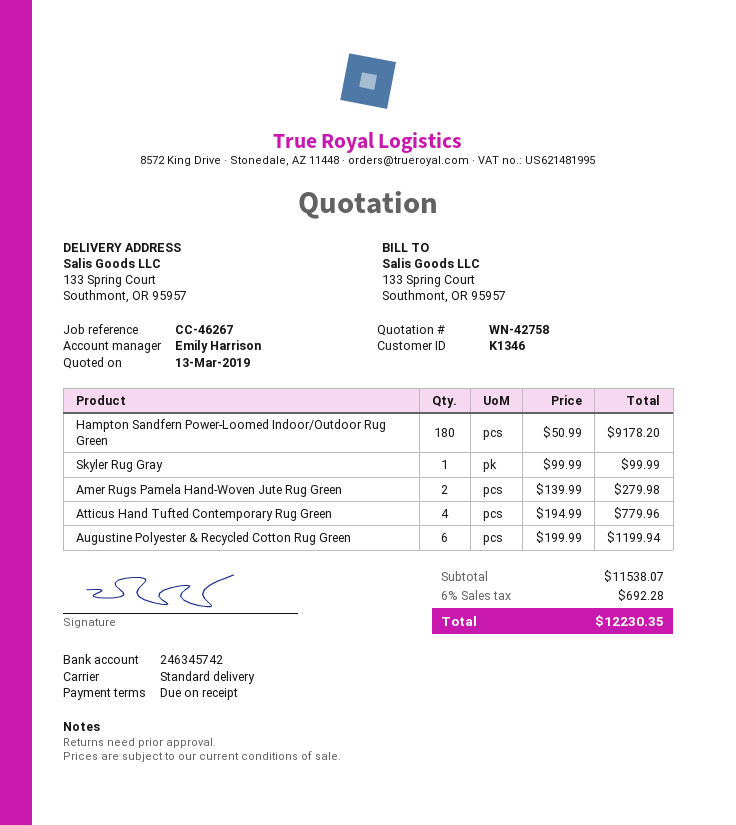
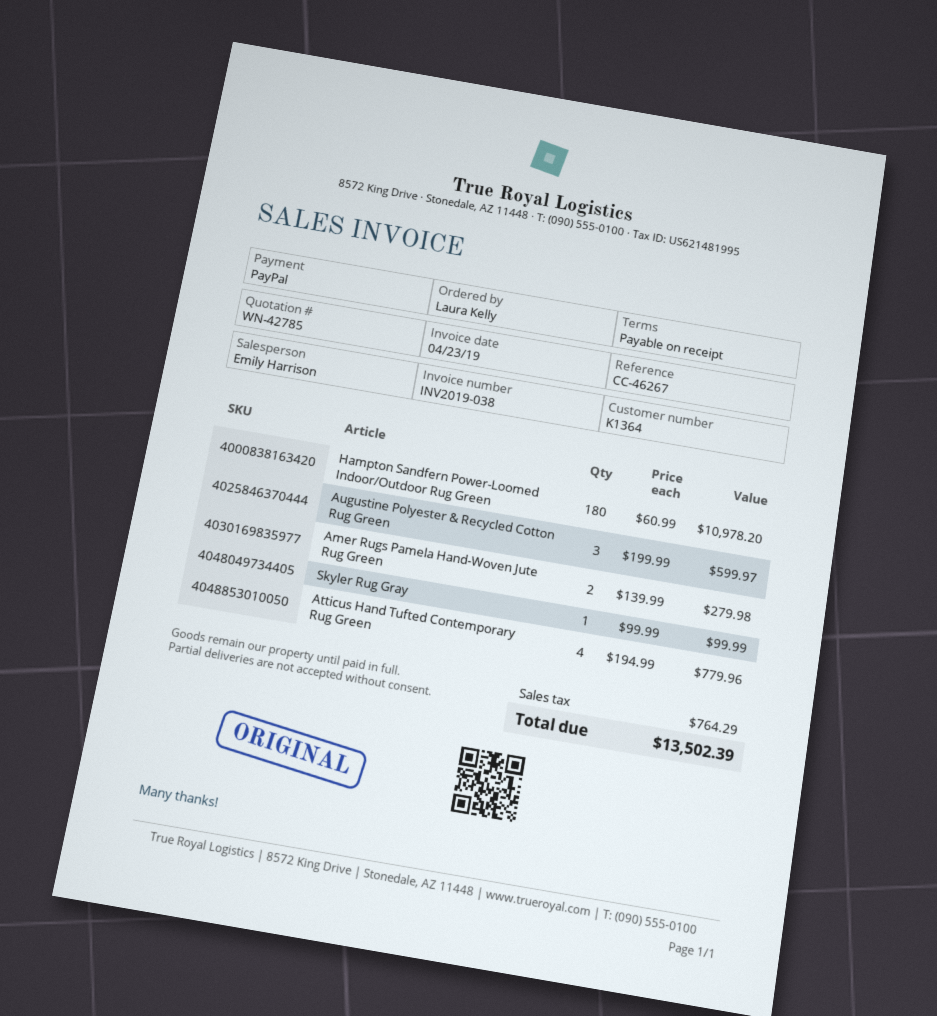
quote number: WN-42758 -> WN-42785
customer number: K1346 -> K1364
Hampton Sandfern Power-Loomed Indoor/Outdoor Rug Green: 180 x 50.99 = 9178.20 -> 180 x 60.99 = 10978.20
Augustine Polyester & Recycled Cotton Rug Green: 6 x 199.99 = 1199.94 -> 3 x 199.99 = 599.97
tax: 692.28 -> 764.29
total: 12230.35 -> 13502.39

